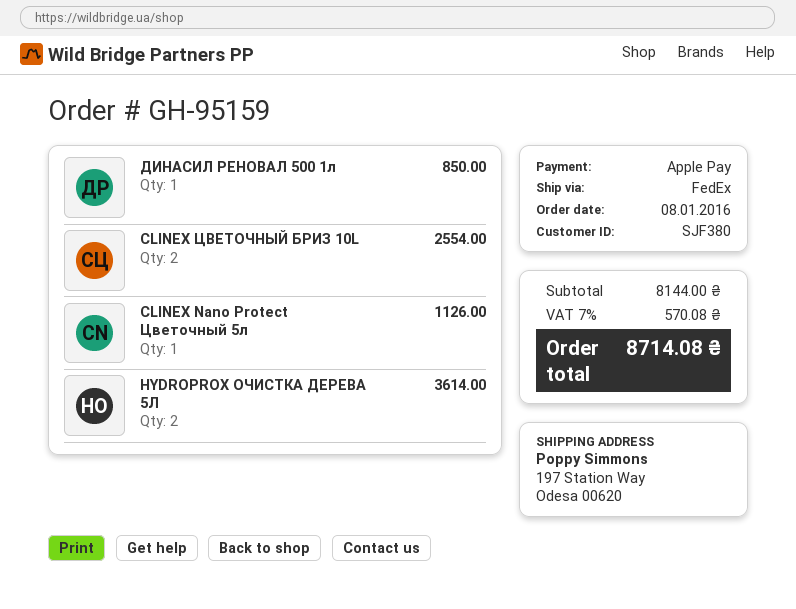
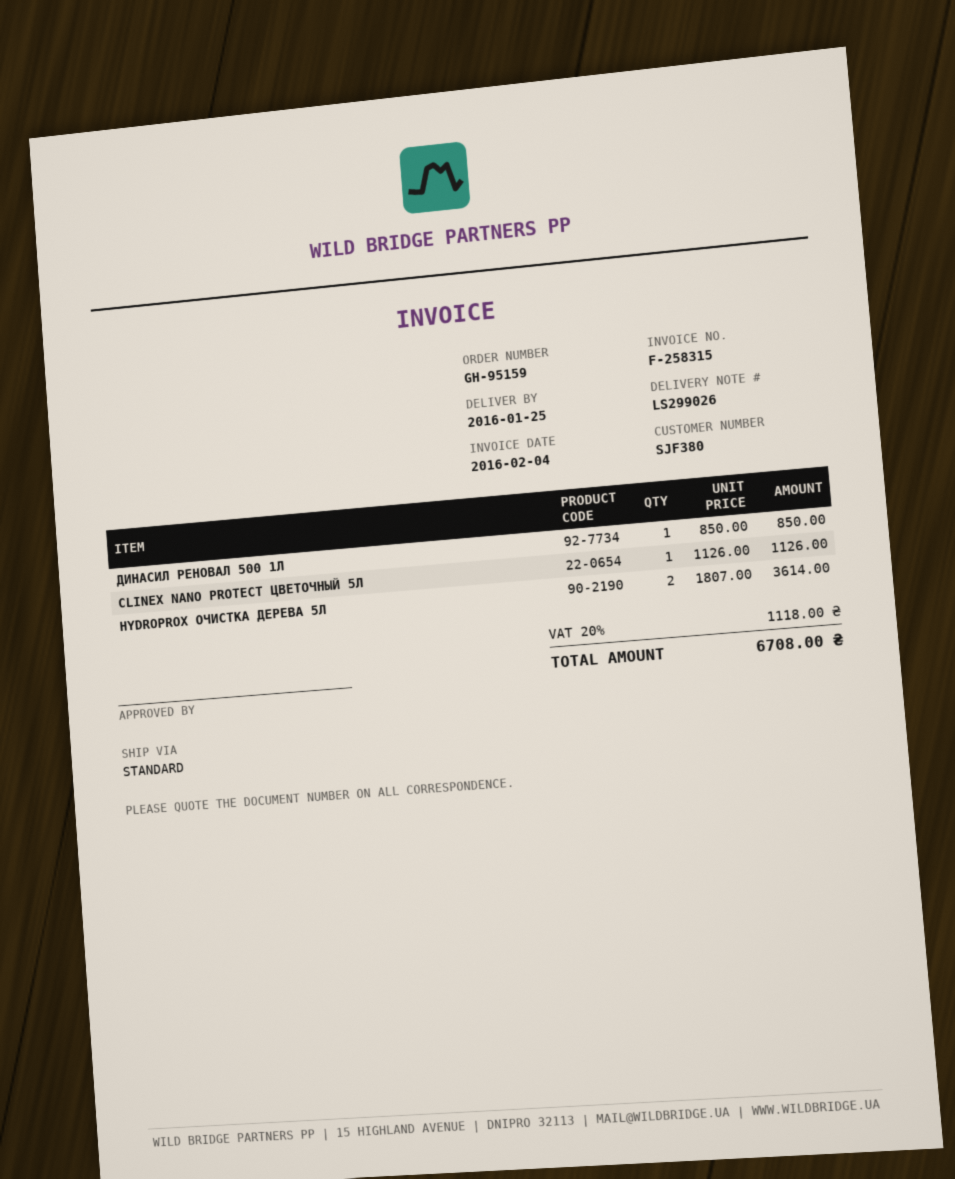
shipping method: FedEx -> standard
CLINEX ЦВЕТОЧНЫЙ БРИЗ 10L: 2 for 2554.00 -> none
tax: 7% = 570.08 -> 20% = 1118.00
total: 8714.08 -> 6708.00

